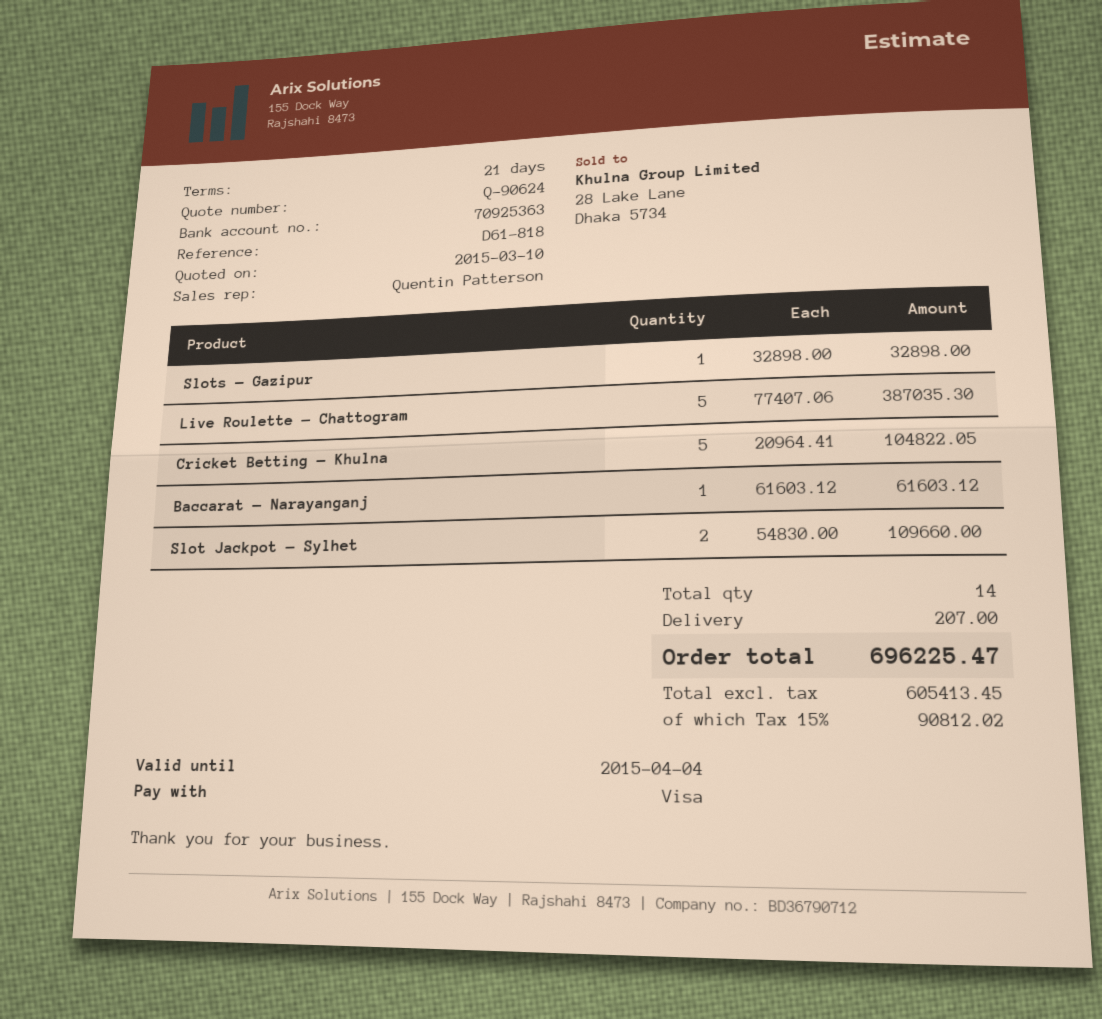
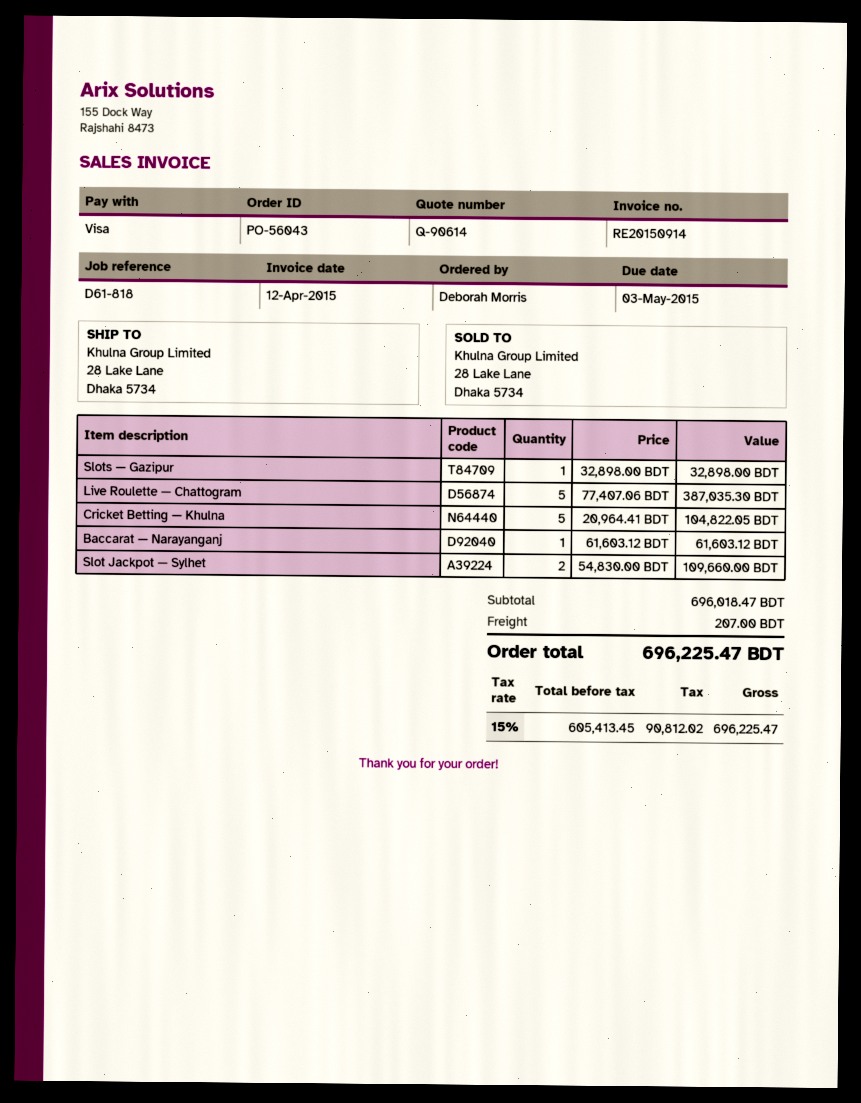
quote number: Q-90624 -> Q-90614

